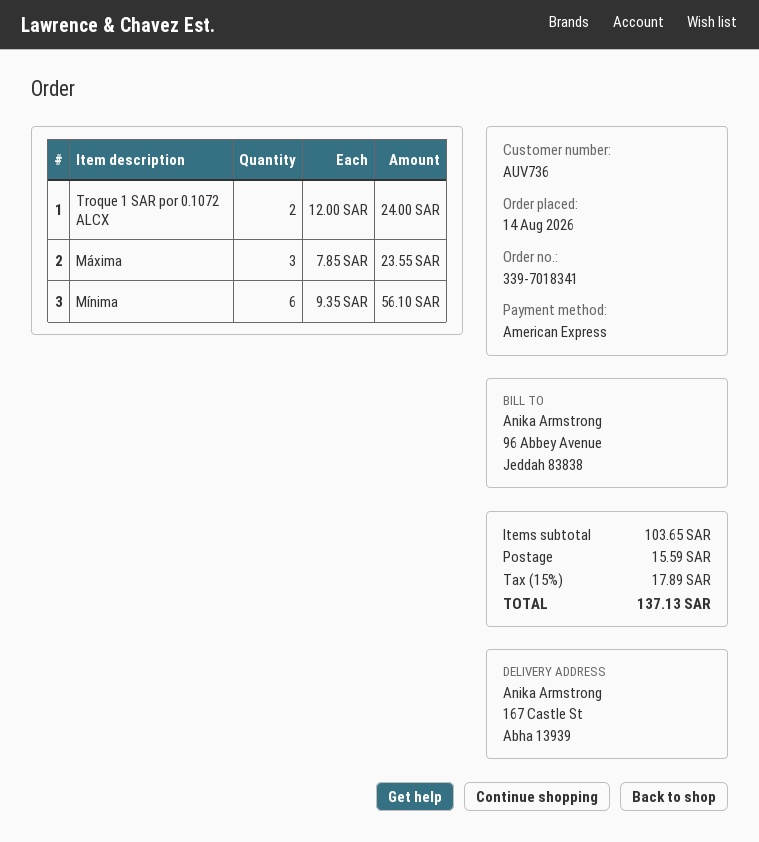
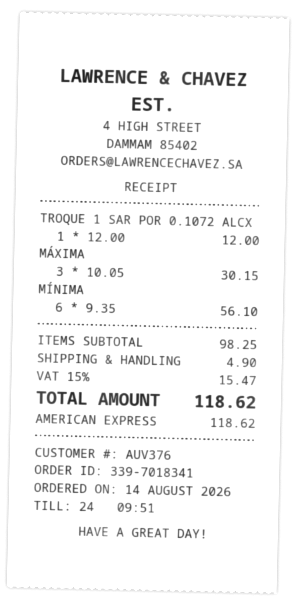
customer number: AUV736 -> AUV376
Troque 1 SAR por 0.1072 ALCX: 2 x 12.00 = 24.00 -> 1 x 12.00 = 12.00
Máxima: 3 x 7.85 = 23.55 -> 3 x 10.05 = 30.15
subtotal: 103.65 -> 98.25
shipping: 15.59 -> 4.90
tax: 15% = 17.89 -> 15% = 15.47
total: 137.13 -> 118.62

